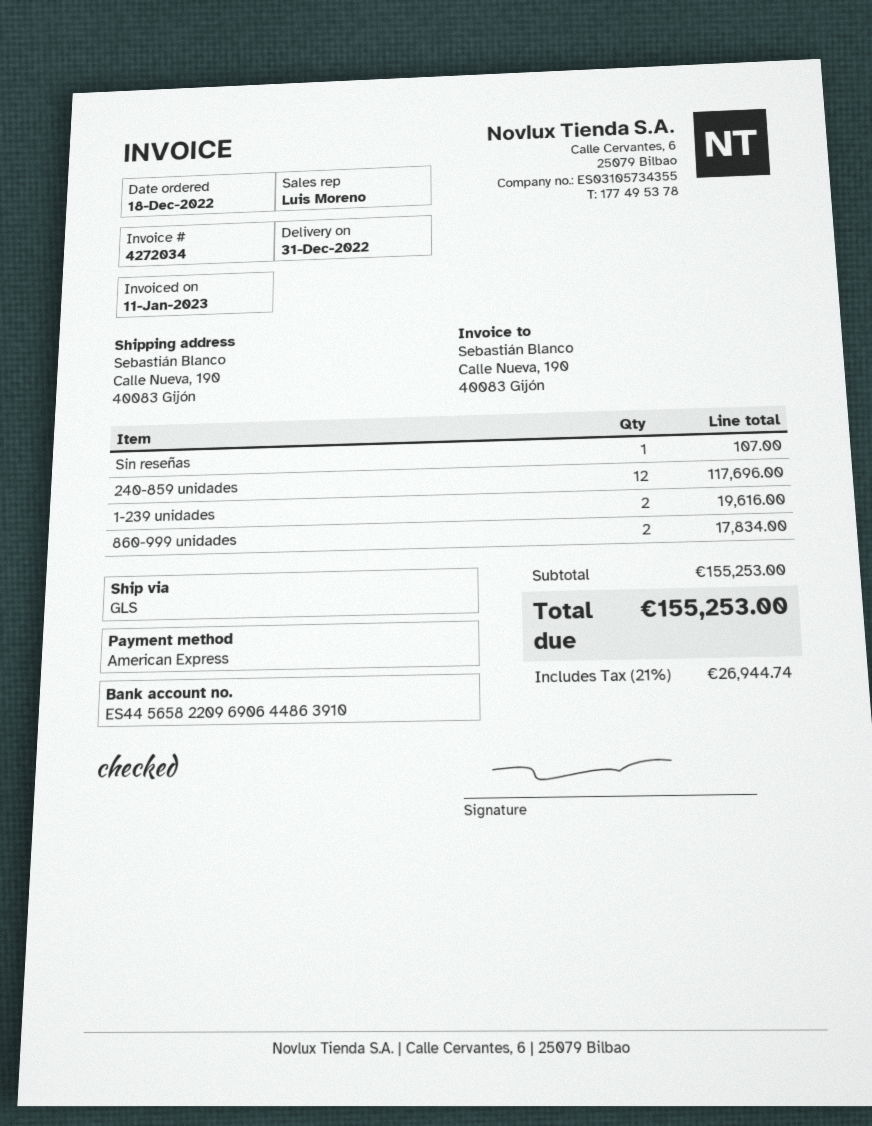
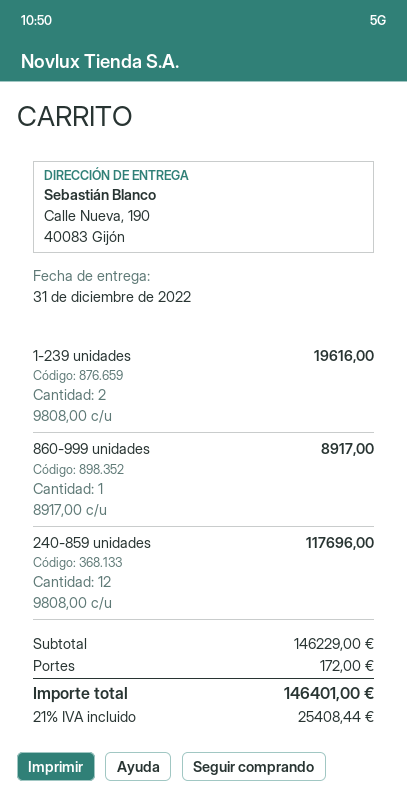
Sin reseñas: 1 for 107.00 -> none
860-999 unidades: 2 for 17834.00 -> 1 for 8917.00
subtotal: 155253.00 -> 146229.00
shipping: none -> 172.00
tax: 21% = 26944.74 -> 21% = 25408.44
total: 155253.00 -> 146401.00

